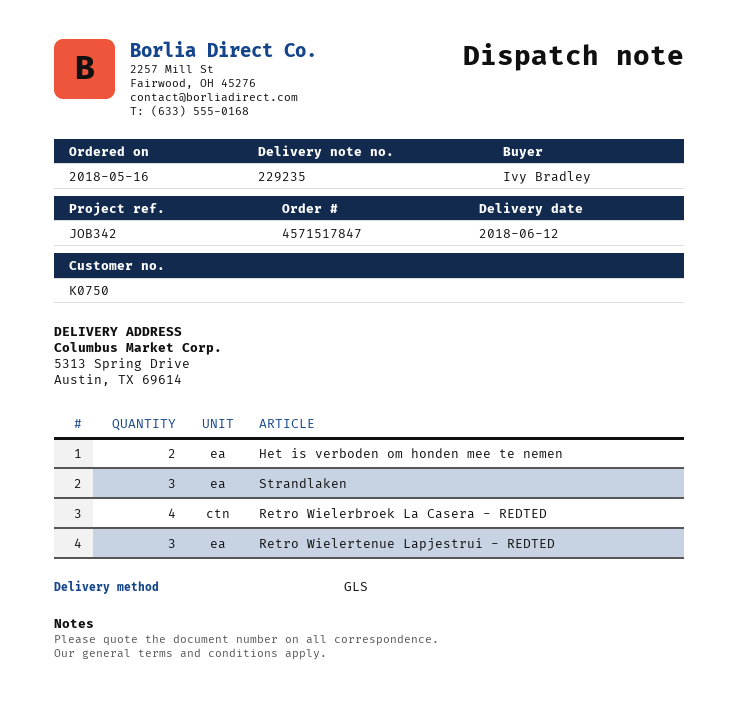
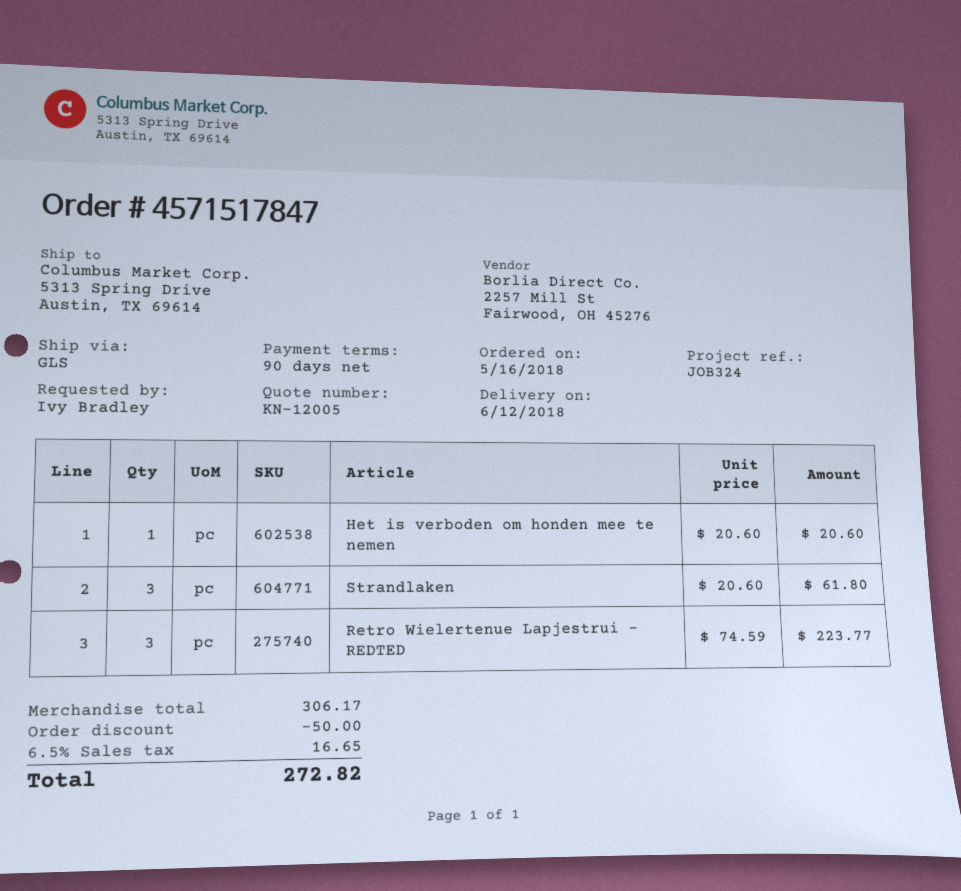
reference: JOB342 -> JOB324
Het is verboden om honden mee te nemen: 2 -> 1
Retro Wielerbroek La Casera - REDTED: 4 -> none

